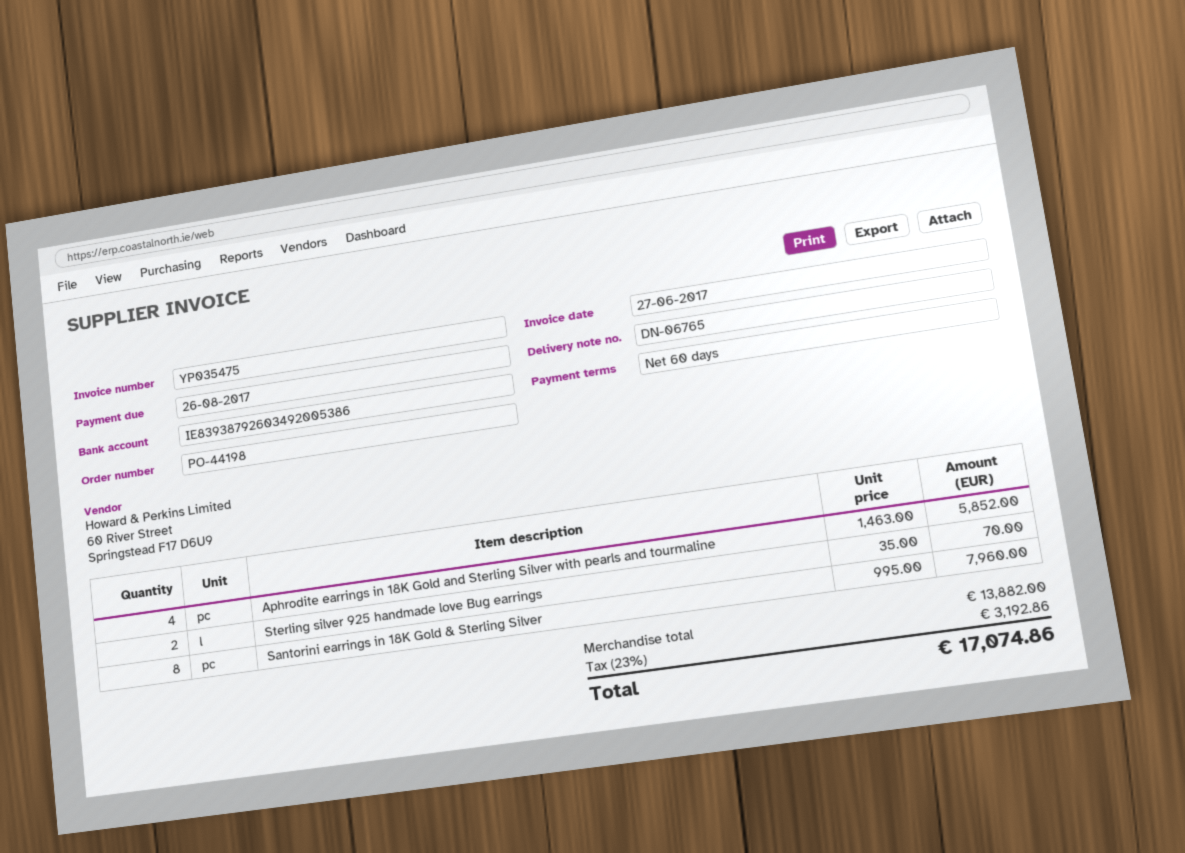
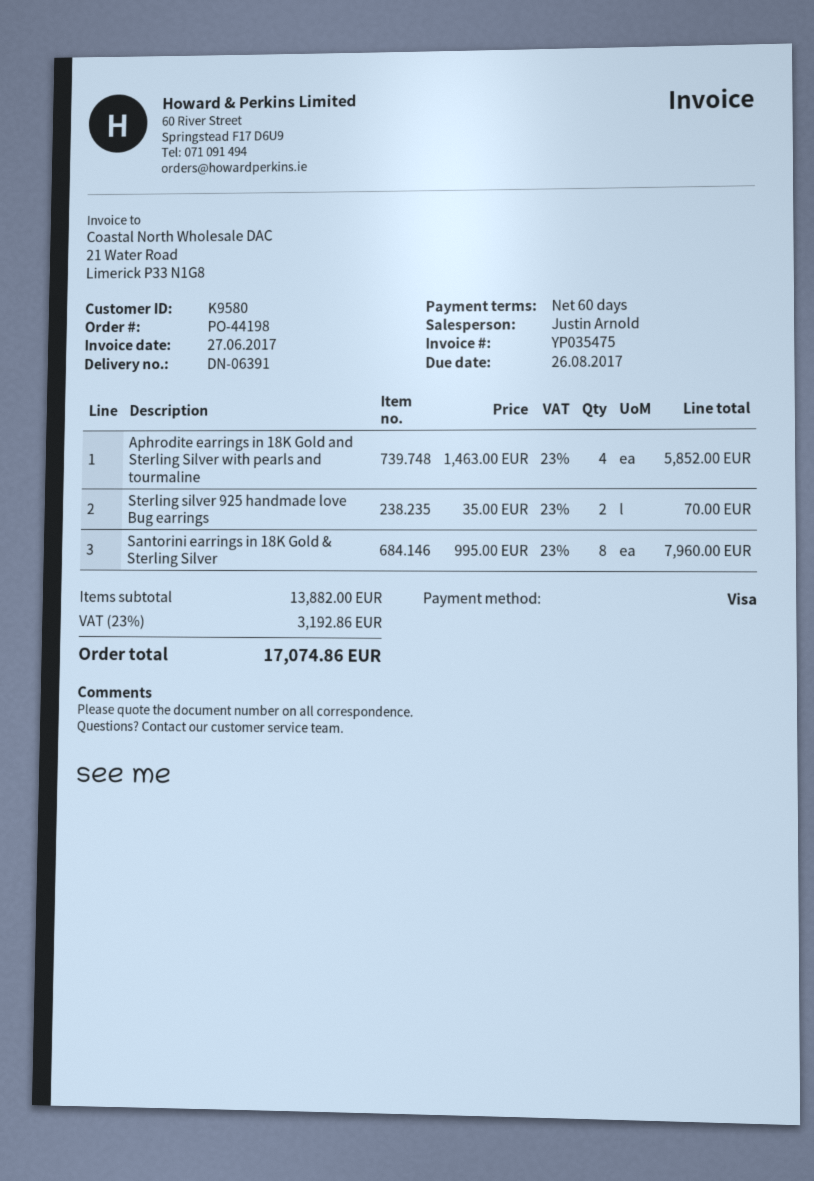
delivery note number: DN-06765 -> DN-06391

